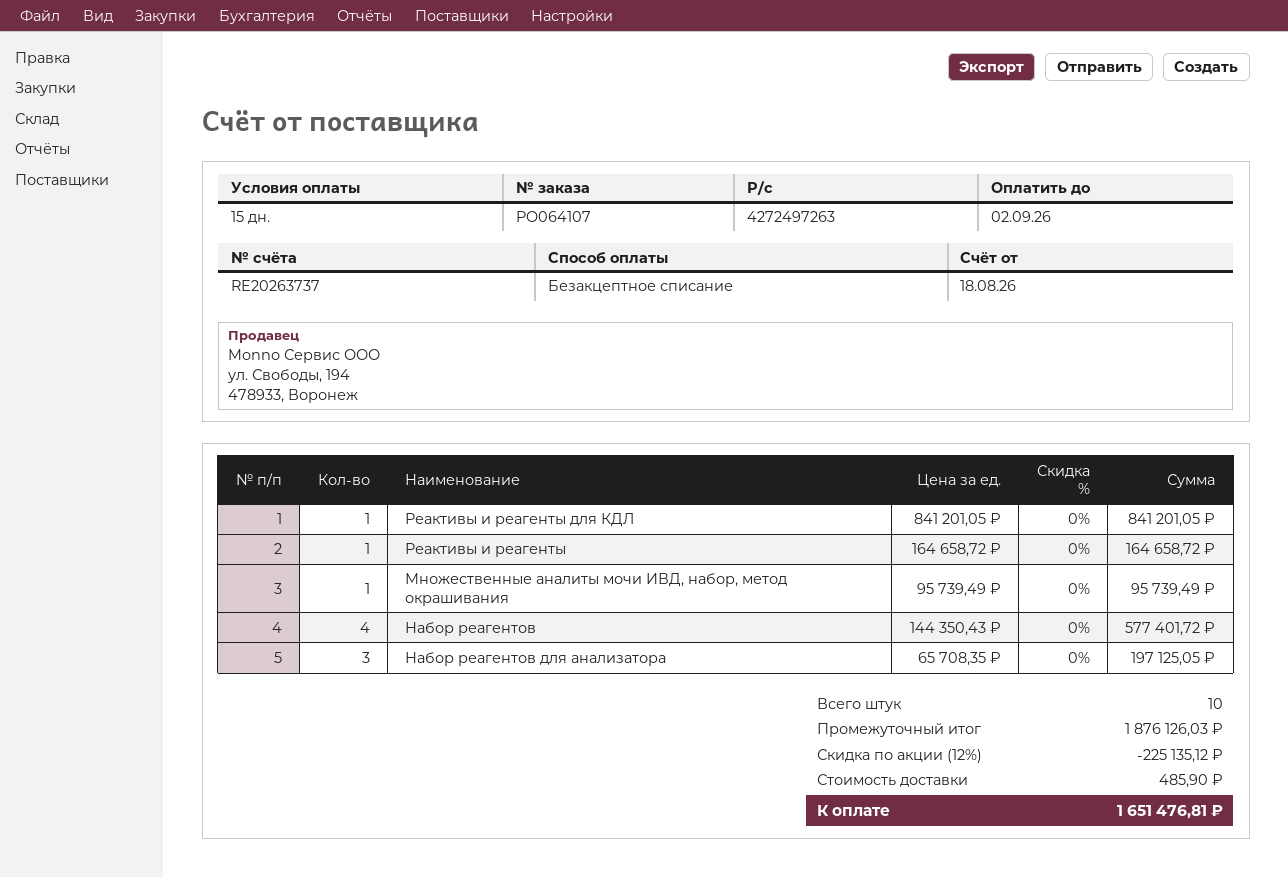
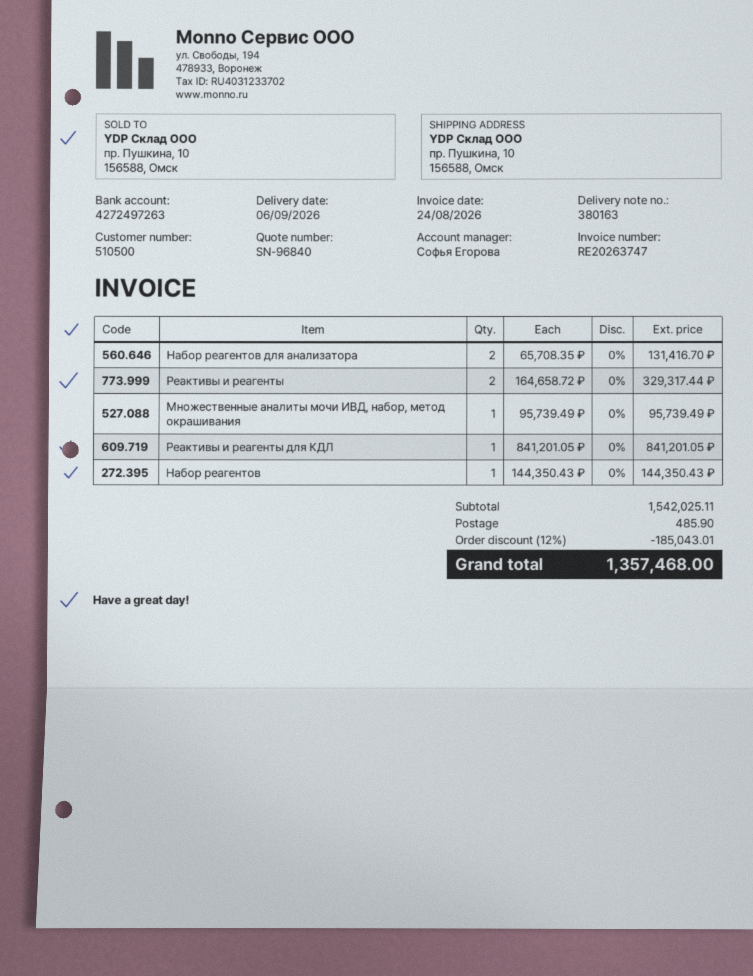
invoice number: RE20263737 -> RE20263747
invoice date: 2026-08-18 -> 2026-08-24
Реактивы и реагенты: 1 x 164658.72 = 164658.72 -> 2 x 164658.72 = 329317.44
Набор реагентов: 4 x 144350.43 = 577401.72 -> 1 x 144350.43 = 144350.43
Набор реагентов для анализатора: 3 x 65708.35 = 197125.05 -> 2 x 65708.35 = 131416.70
subtotal: 1876126.03 -> 1542025.11
discount: 12% = 225135.12 -> 12% = 185043.01
total: 1651476.81 -> 1357468.00

